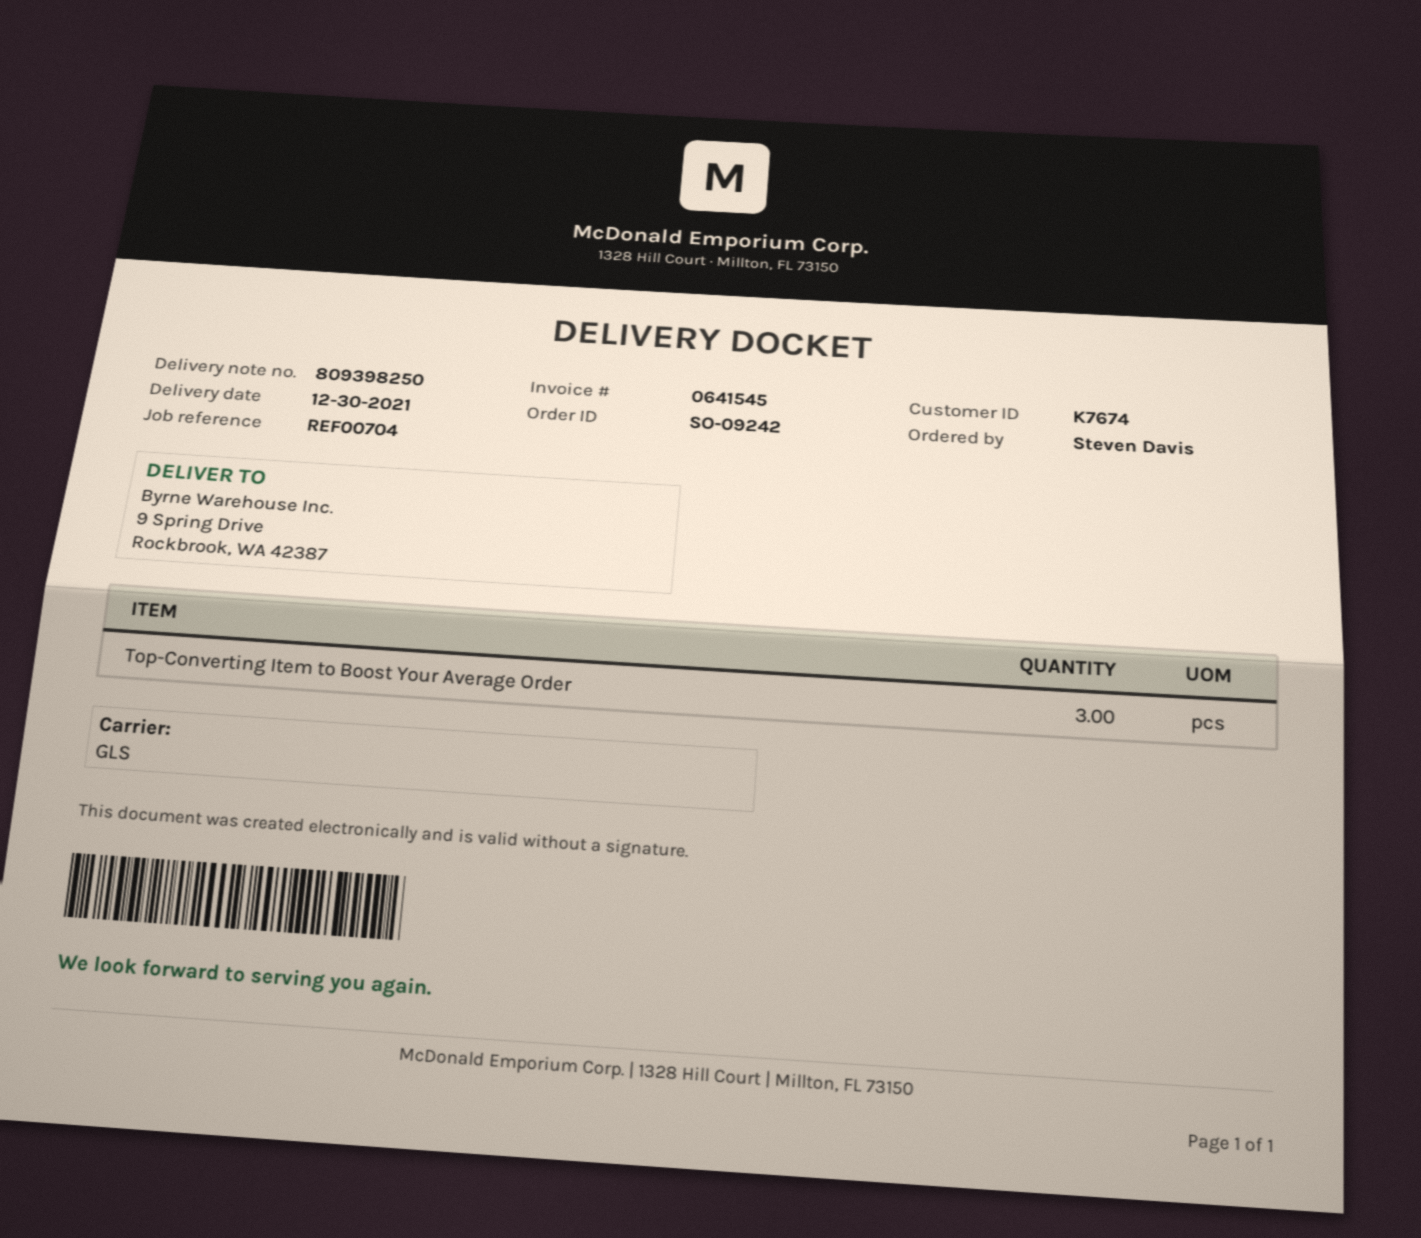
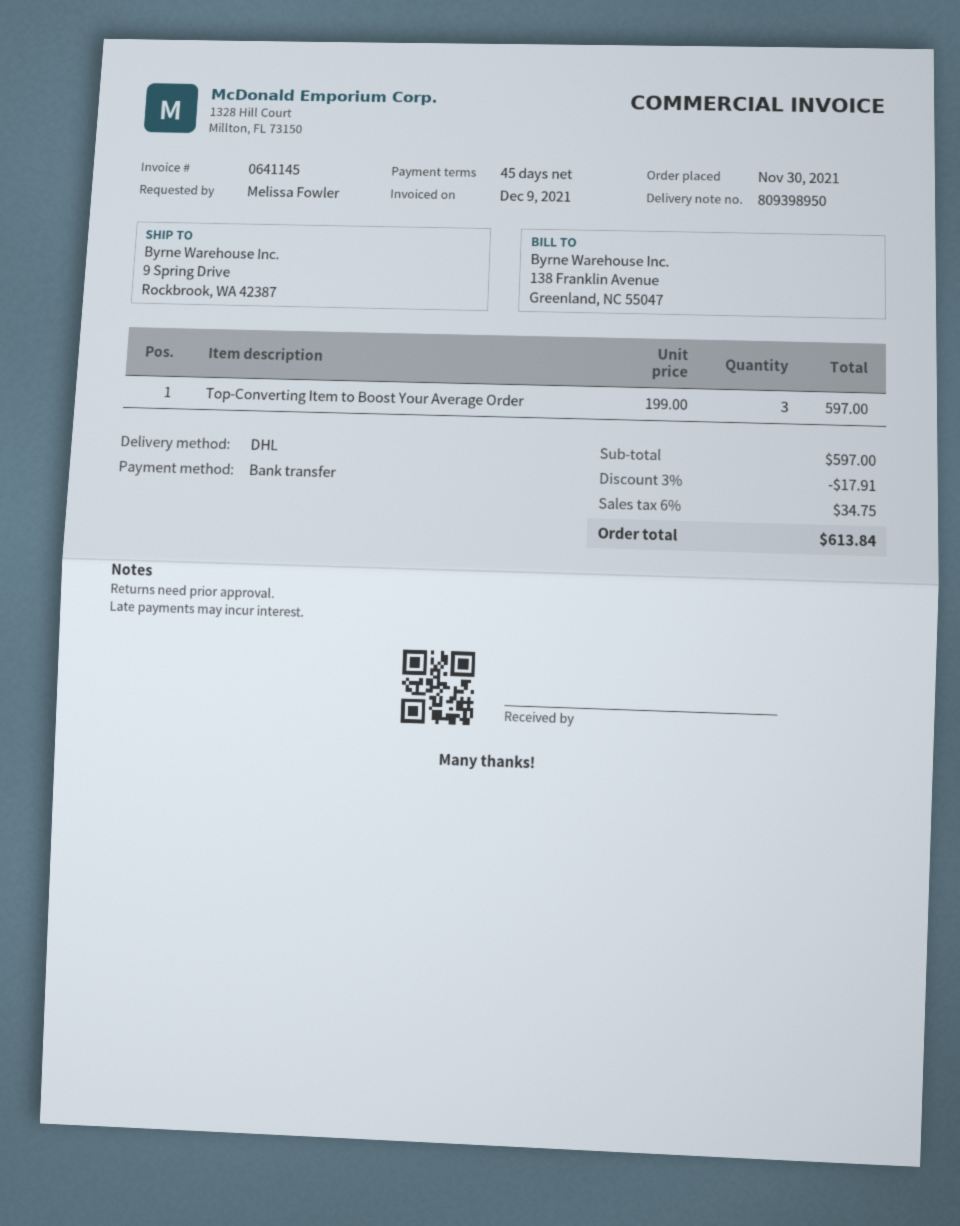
delivery note number: 809398250 -> 809398950
invoice number: 0641545 -> 0641145
ordered by: Steven Davis -> Melissa Fowler
shipping method: GLS -> DHL

